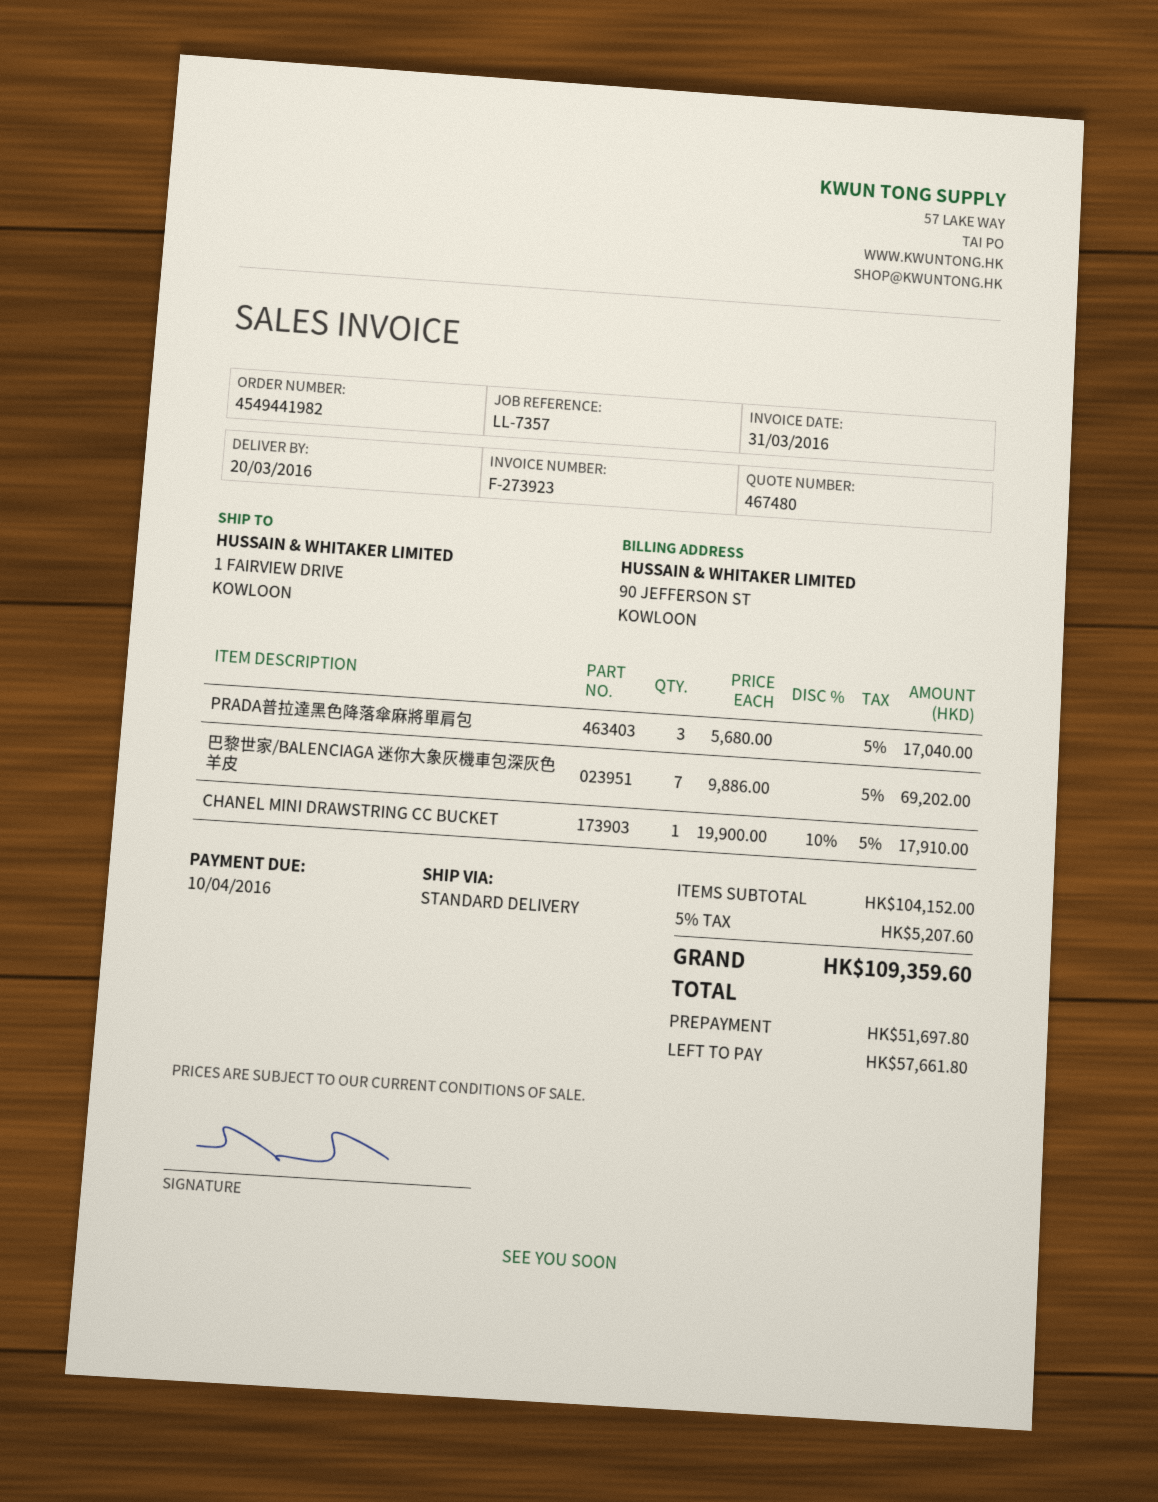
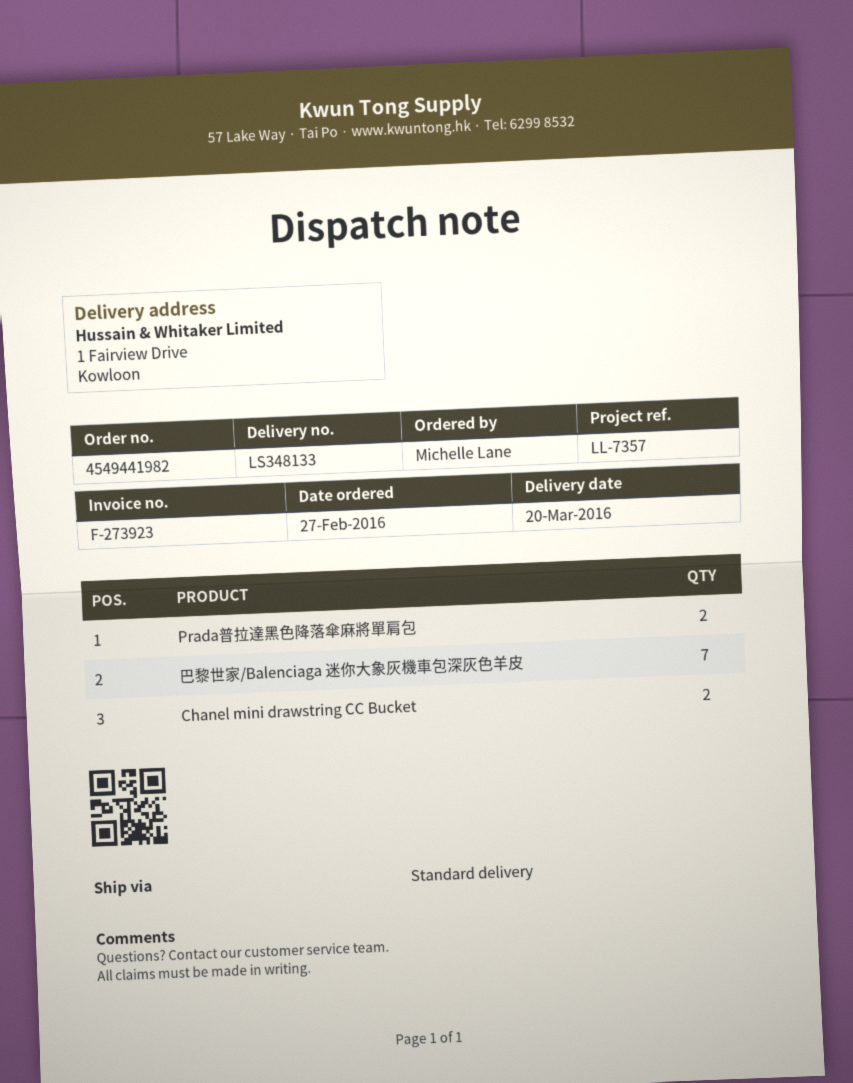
PRADA普拉達黑色降落傘麻將單肩包: 3 -> 2
CHANEL MINI DRAWSTRING CC BUCKET: 1 -> 2

